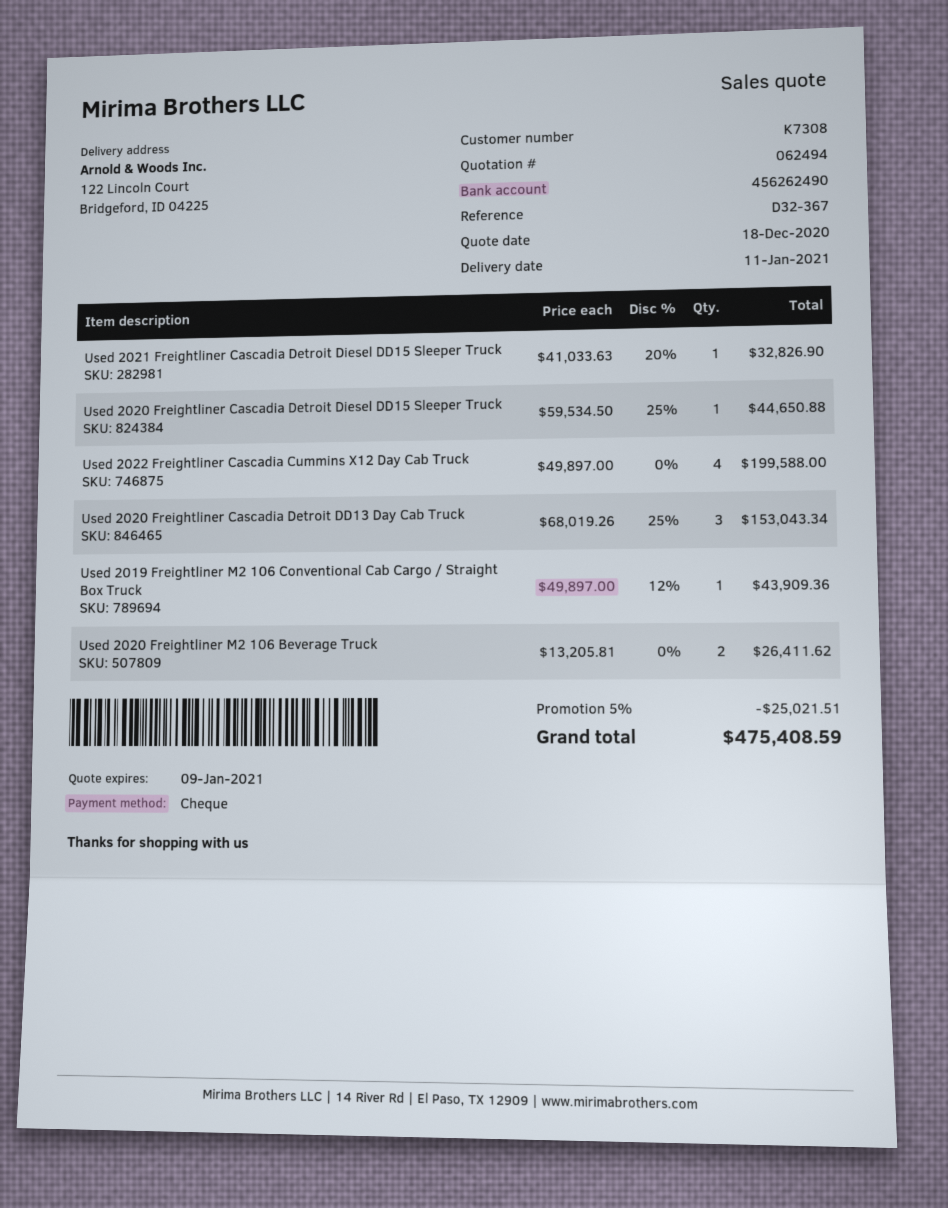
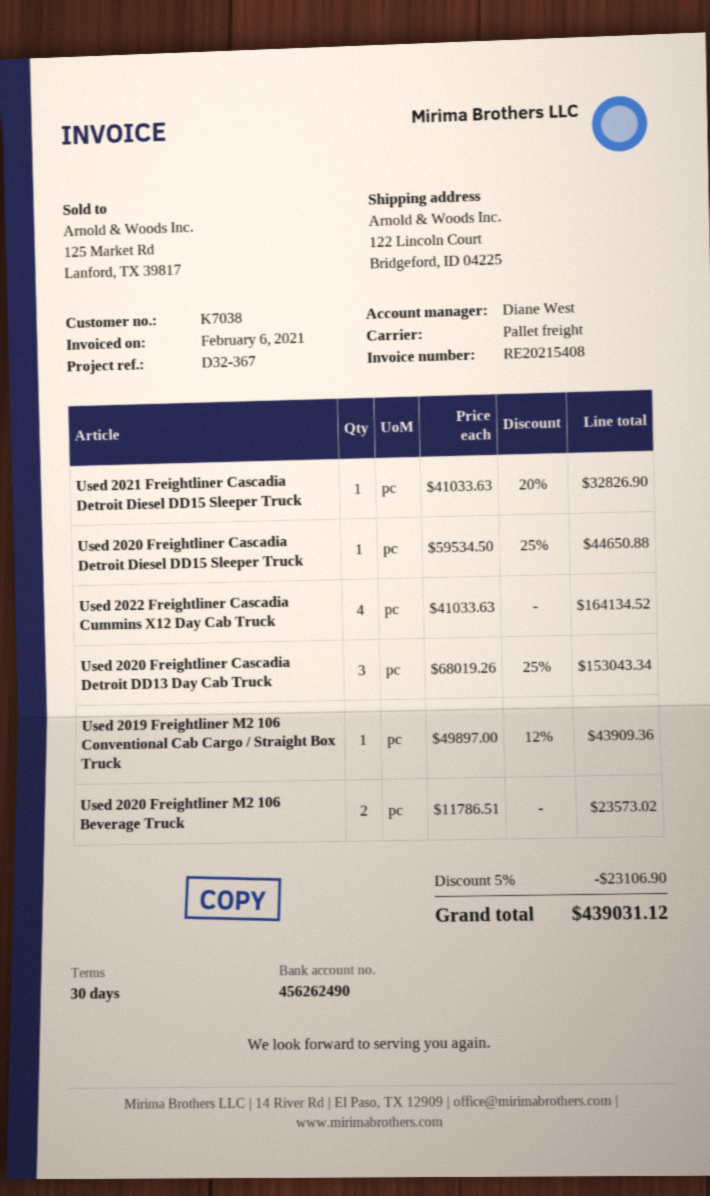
customer number: K7308 -> K7038
Used 2022 Freightliner Cascadia Cummins X12 Day Cab Truck: 4 x 49897.00 = 199588.00 -> 4 x 41033.63 = 164134.52
Used 2020 Freightliner M2 106 Beverage Truck: 2 x 13205.81 = 26411.62 -> 2 x 11786.51 = 23573.02
discount: 5% = 25021.51 -> 5% = 23106.90
total: 475408.59 -> 439031.12

